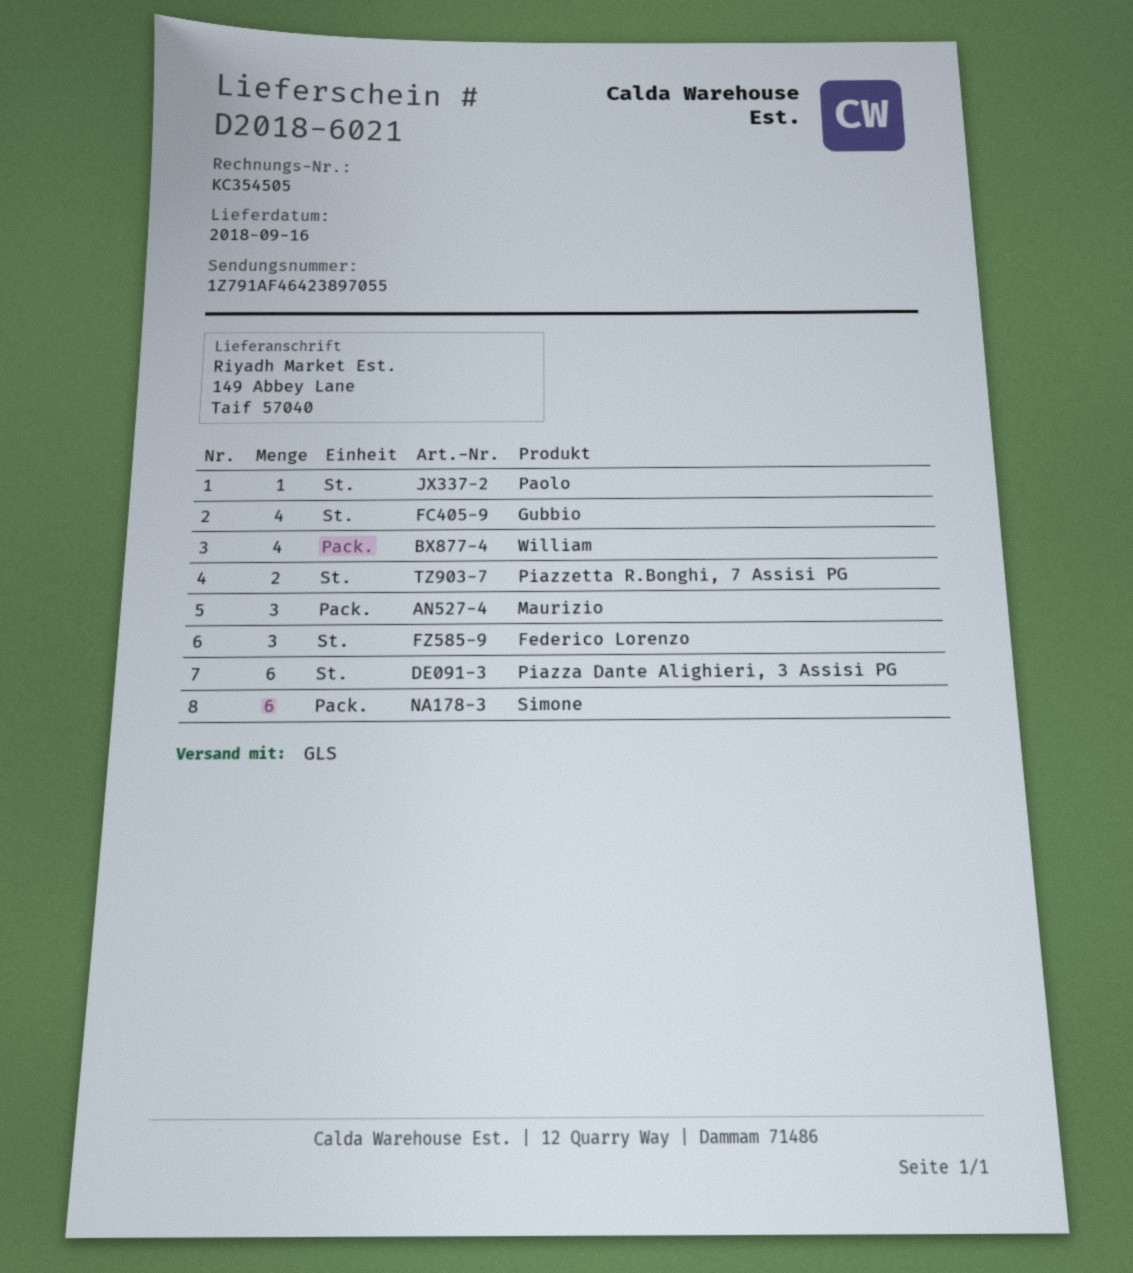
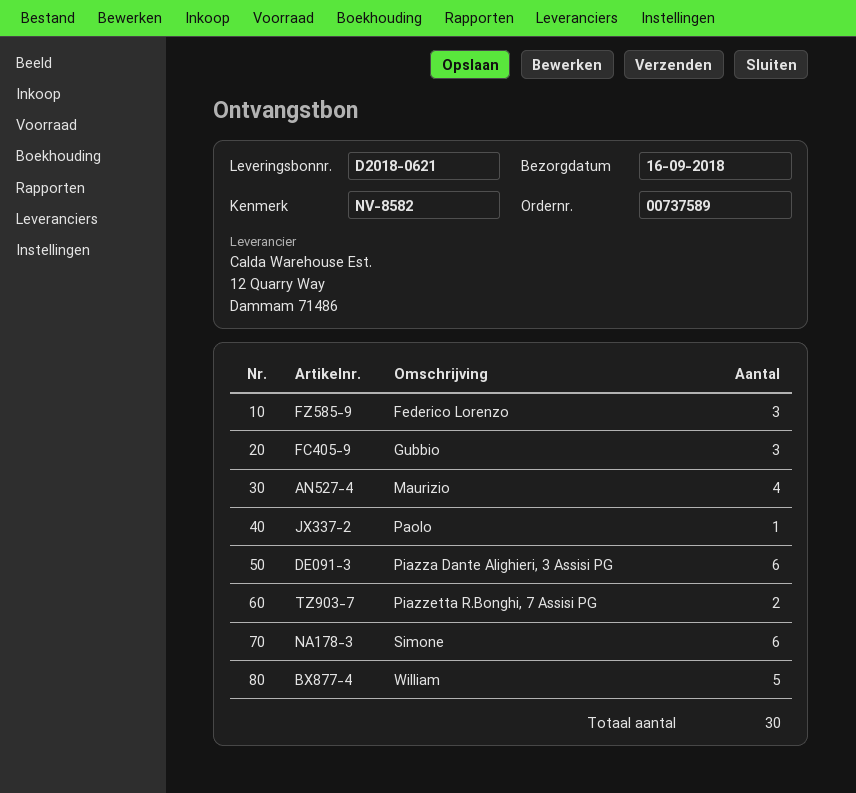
delivery note number: D2018-6021 -> D2018-0621
Gubbio: 4 -> 3
William: 4 -> 5
Maurizio: 3 -> 4

